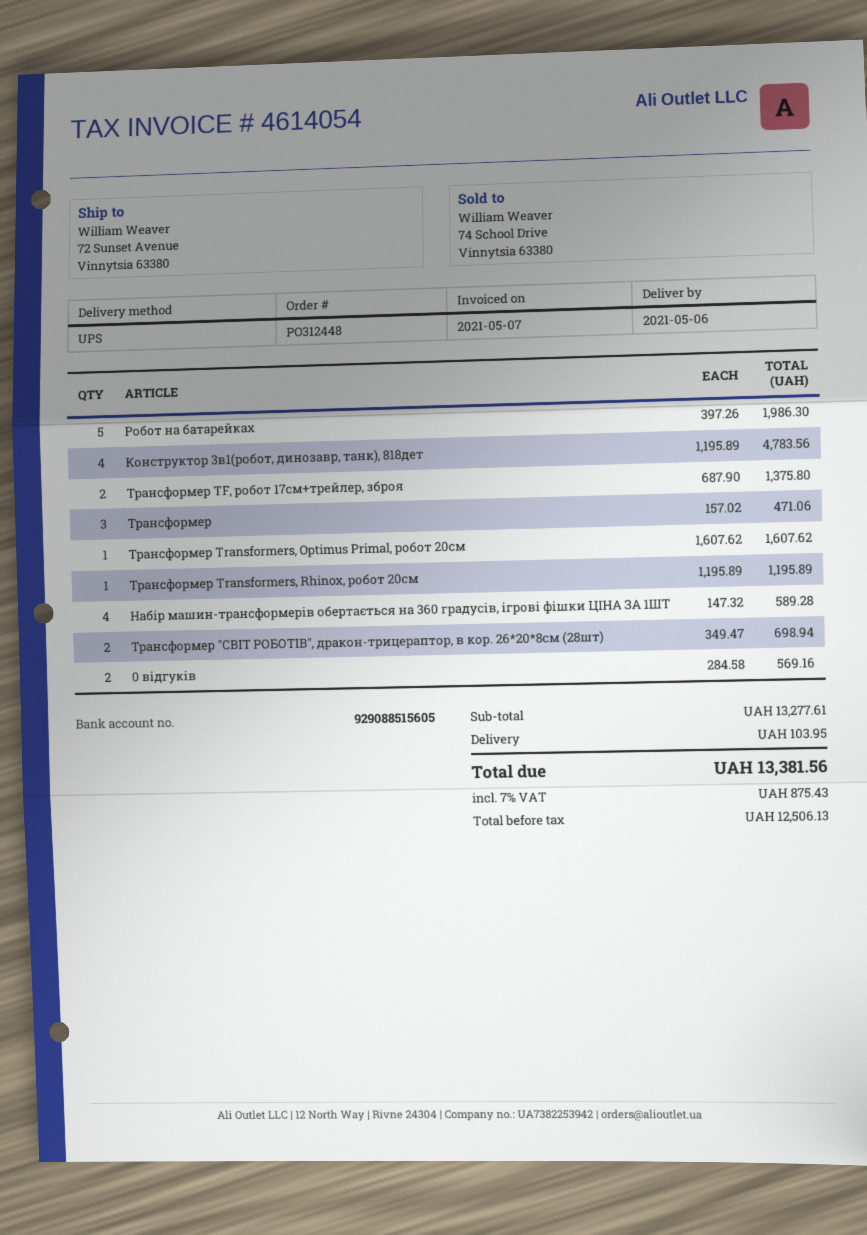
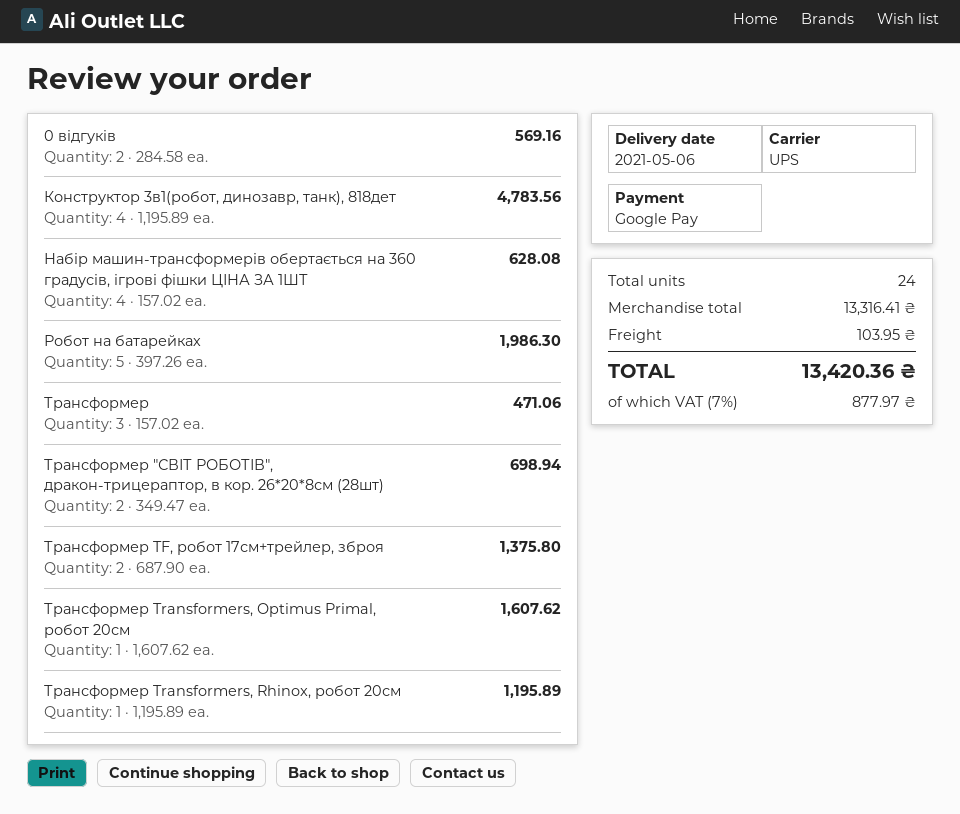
Набір машин-трансформерів обертається на 360 градусів, ігрові фішки ЦІНА ЗА 1ШТ: 4 x 147.32 = 589.28 -> 4 x 157.02 = 628.08
subtotal: 13277.61 -> 13316.41
tax: 7% = 875.43 -> 7% = 877.97
total: 13381.56 -> 13420.36

